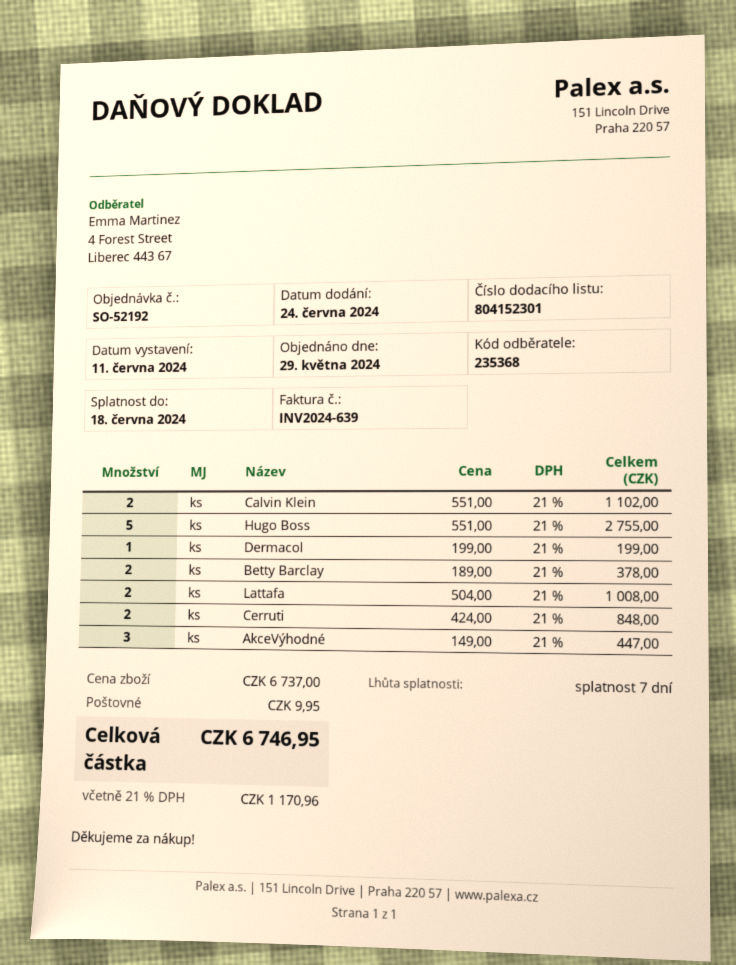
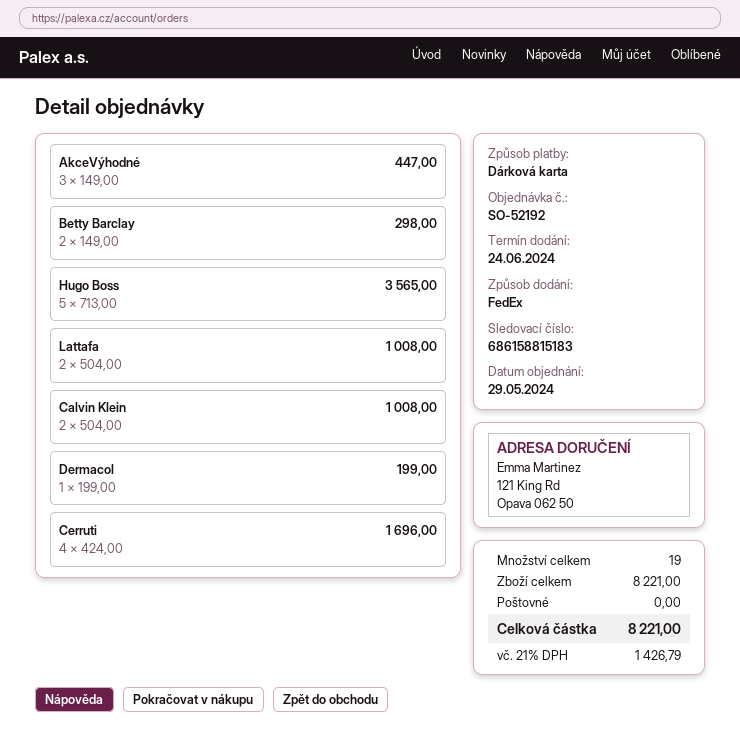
Calvin Klein: 2 x 551.00 = 1102.00 -> 2 x 504.00 = 1008.00
Hugo Boss: 5 x 551.00 = 2755.00 -> 5 x 713.00 = 3565.00
Betty Barclay: 2 x 189.00 = 378.00 -> 2 x 149.00 = 298.00
Cerruti: 2 x 424.00 = 848.00 -> 4 x 424.00 = 1696.00
subtotal: 6737.00 -> 8221.00
shipping: 9.95 -> 0.00
tax: 21% = 1170.96 -> 21% = 1426.79
total: 6746.95 -> 8221.00

